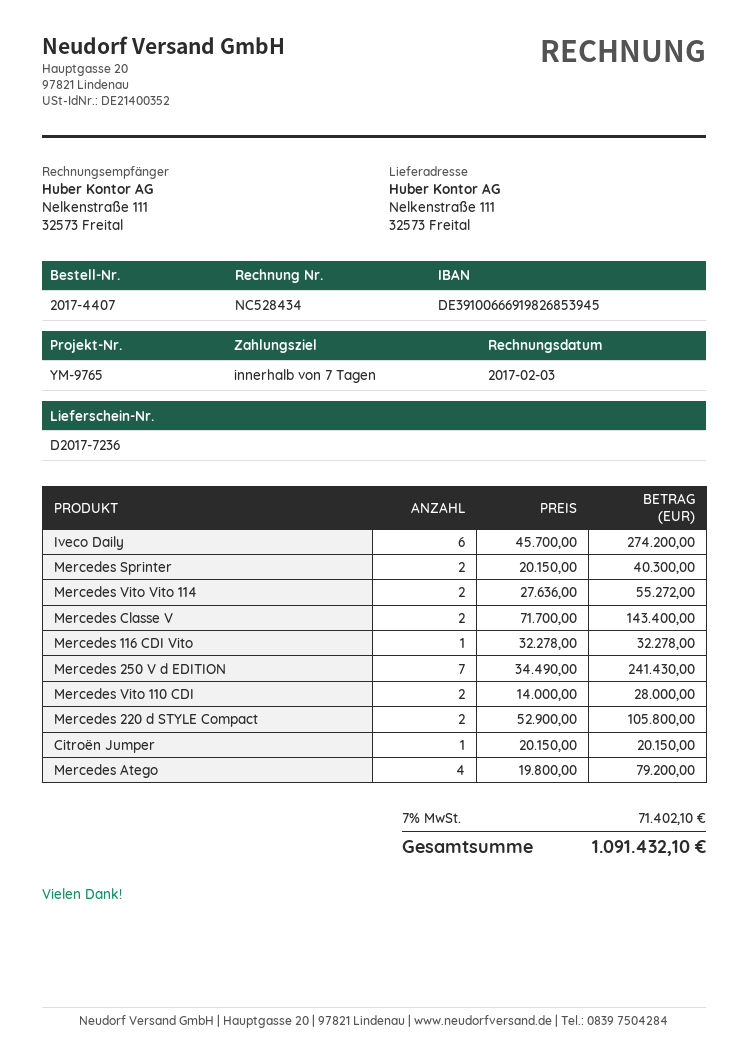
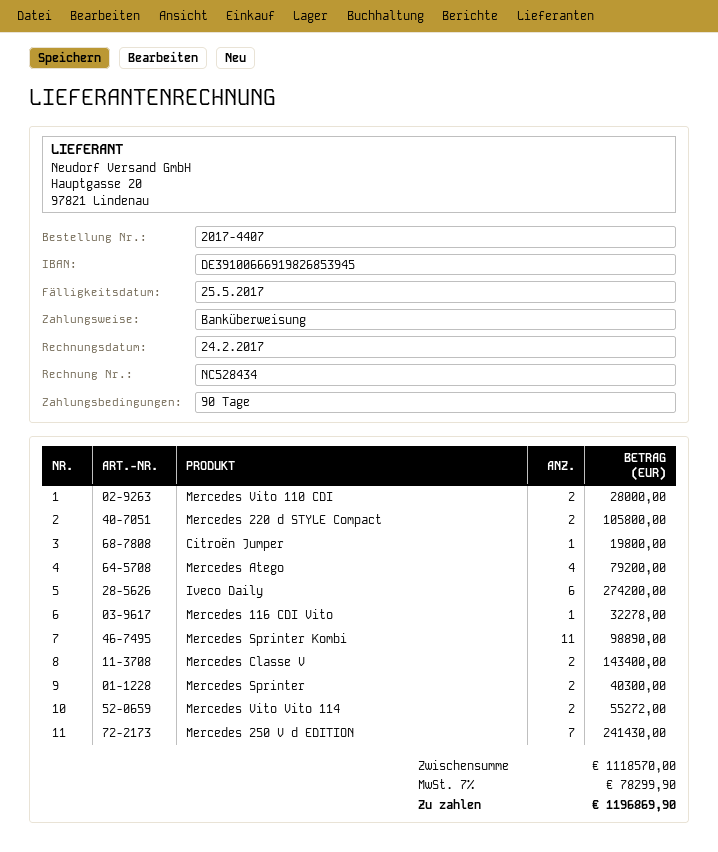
invoice date: 2017-02-03 -> 2017-02-24
payment terms: 7 days -> 90 days
Citroën Jumper: 1 for 20150.00 -> 1 for 19800.00
Mercedes Sprinter Kombi: none -> 11 for 98890.00
tax: 7% = 71402.10 -> 7% = 78299.90
total: 1091432.10 -> 1196869.90

